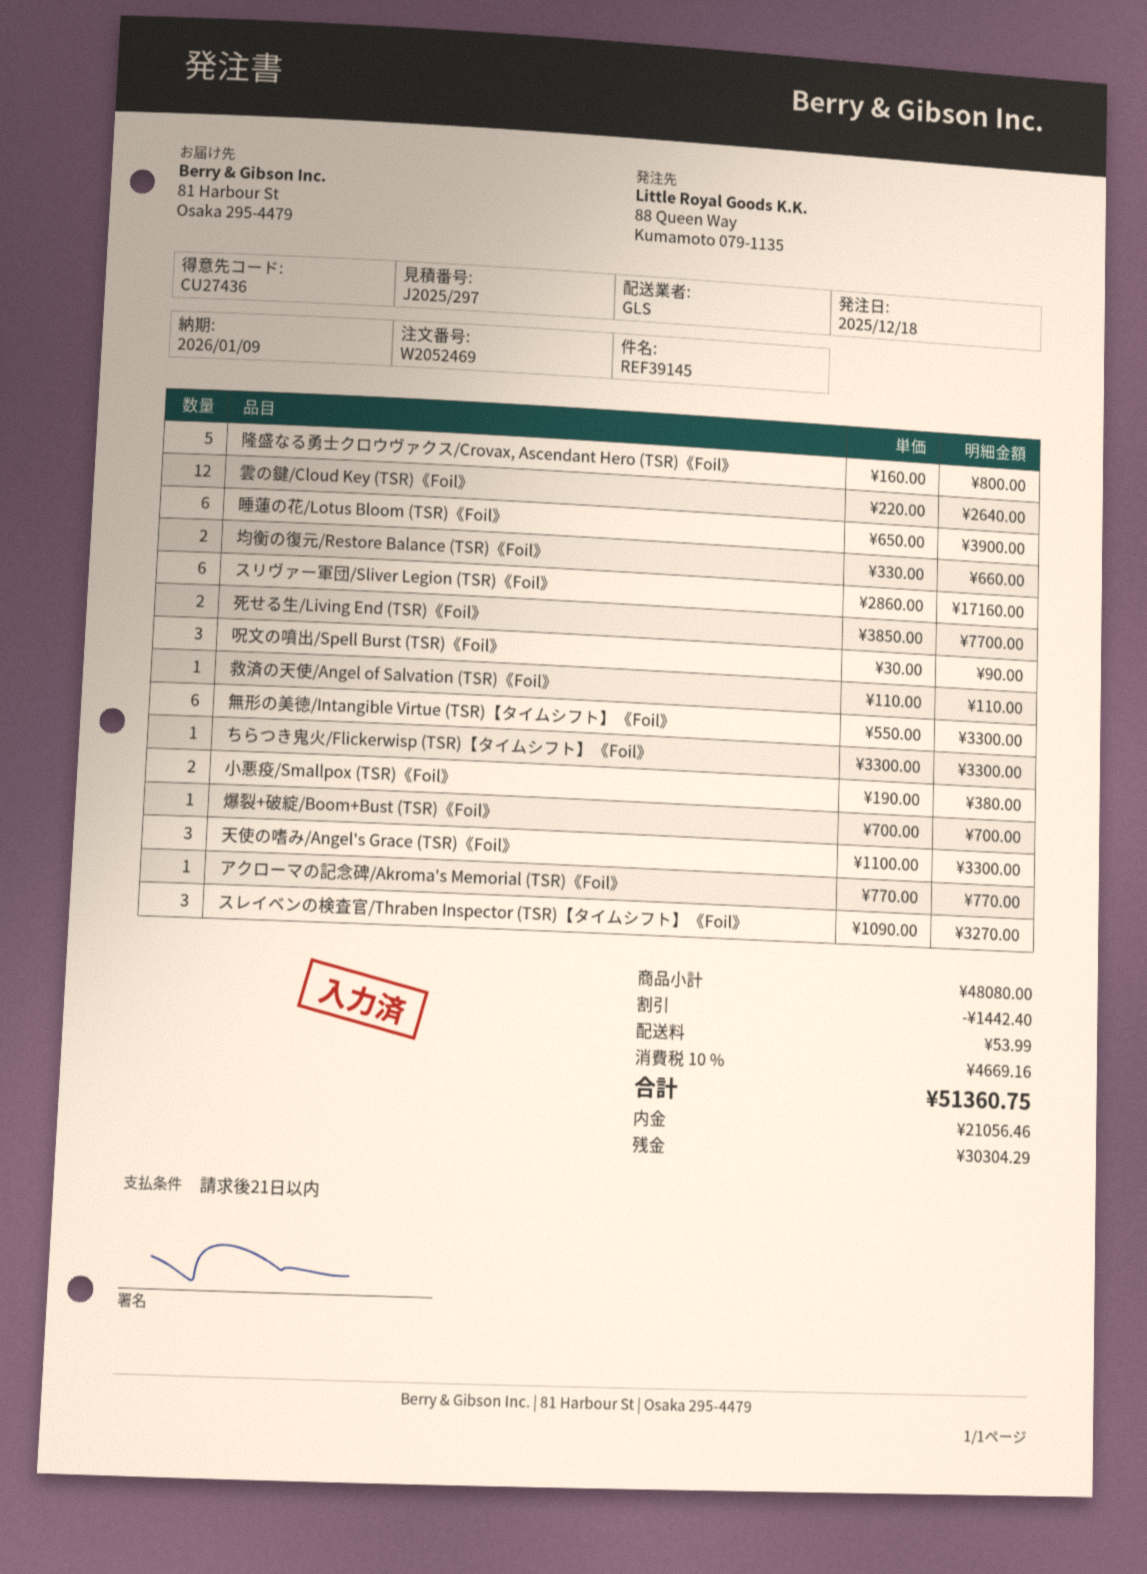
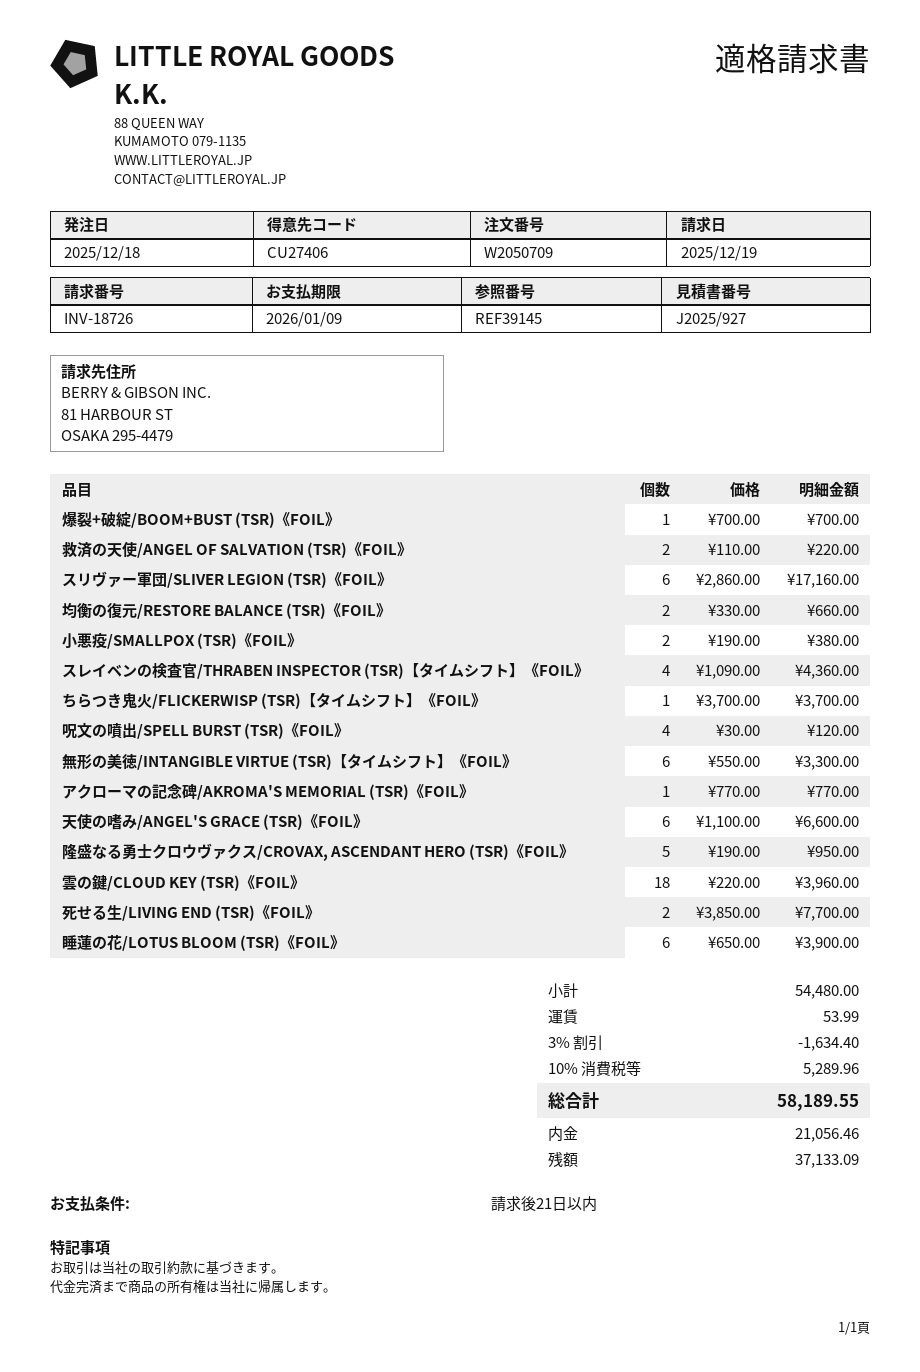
quote number: J2025/297 -> J2025/927
order number: W2052469 -> W2050709
customer number: CU27436 -> CU27406
隆盛なる勇士クロウヴァクス/Crovax, Ascendant Hero (TSR)《Foil》: 5 x 160.00 = 800.00 -> 5 x 190.00 = 950.00
雲の鍵/Cloud Key (TSR)《Foil》: 12 x 220.00 = 2640.00 -> 18 x 220.00 = 3960.00
呪文の噴出/Spell Burst (TSR)《Foil》: 3 x 30.00 = 90.00 -> 4 x 30.00 = 120.00
救済の天使/Angel of Salvation (TSR)《Foil》: 1 x 110.00 = 110.00 -> 2 x 110.00 = 220.00
ちらつき鬼火/Flickerwisp (TSR)【タイムシフト】《Foil》: 1 x 3300.00 = 3300.00 -> 1 x 3700.00 = 3700.00
天使の嗜み/Angel's Grace (TSR)《Foil》: 3 x 1100.00 = 3300.00 -> 6 x 1100.00 = 6600.00
スレイベンの検査官/Thraben Inspector (TSR)【タイムシフト】《Foil》: 3 x 1090.00 = 3270.00 -> 4 x 1090.00 = 4360.00
subtotal: 48080.00 -> 54480.00
discount: 1442.40 -> 1634.40
tax: 10% = 4669.16 -> 10% = 5289.96
total: 51360.75 -> 58189.55
balance: 30304.29 -> 37133.09

